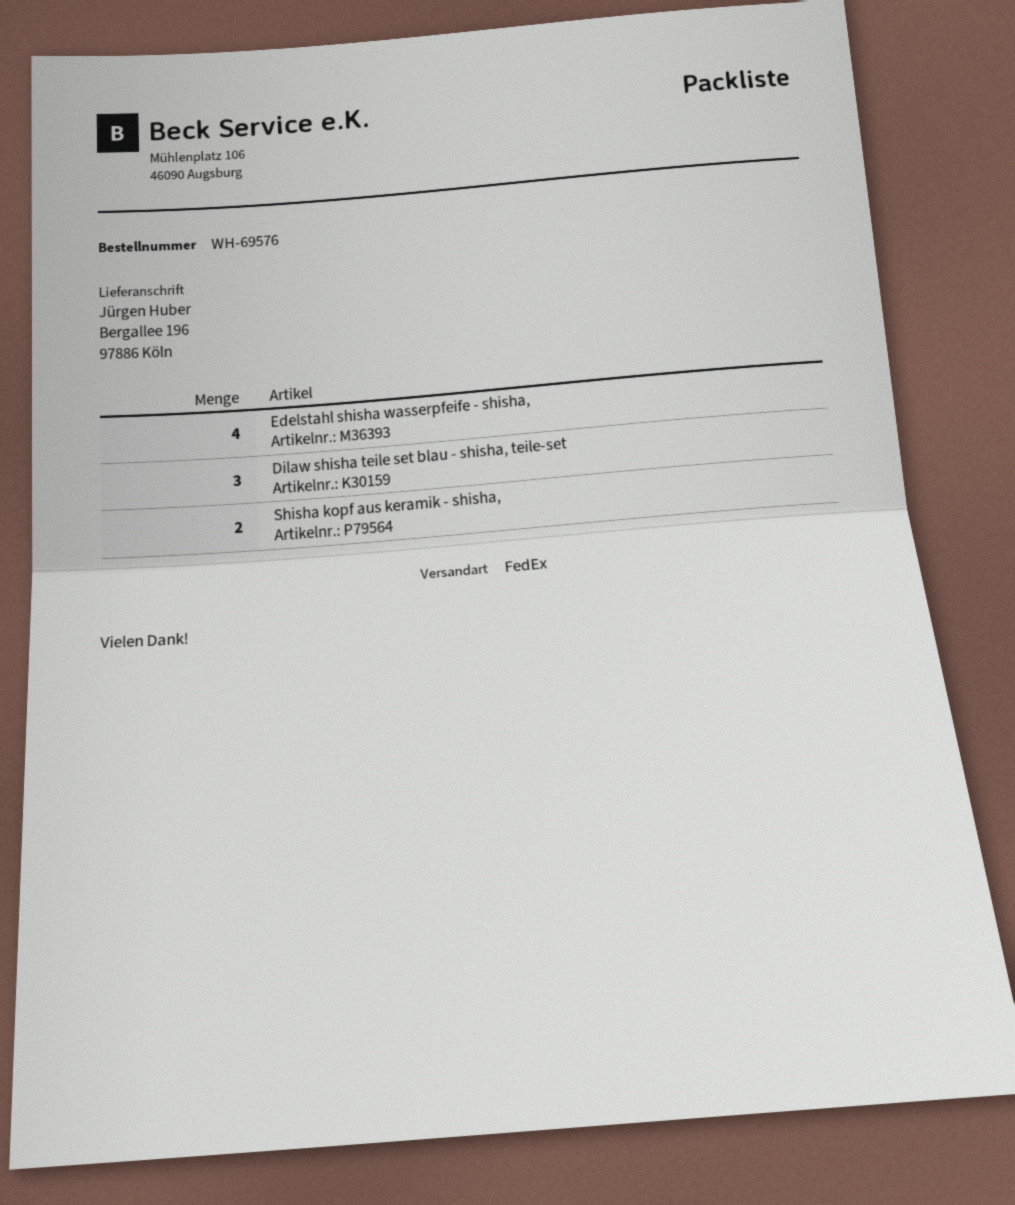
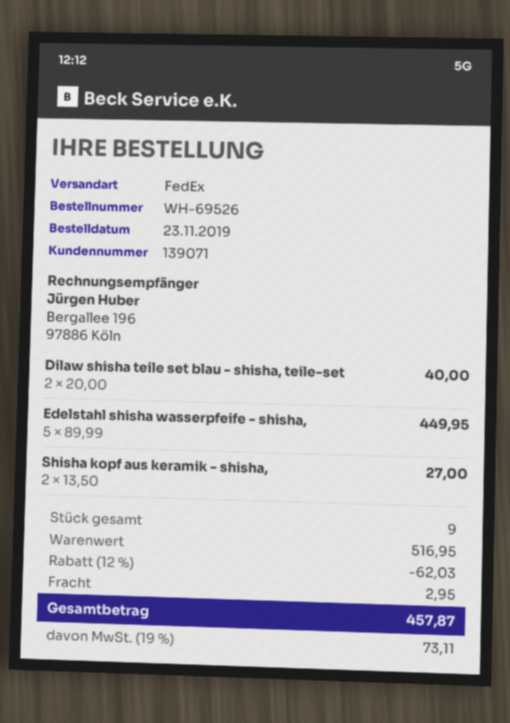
order number: WH-69576 -> WH-69526
Edelstahl shisha wasserpfeife - shisha,: 4 -> 5
Dilaw shisha teile set blau - shisha, teile-set: 3 -> 2

